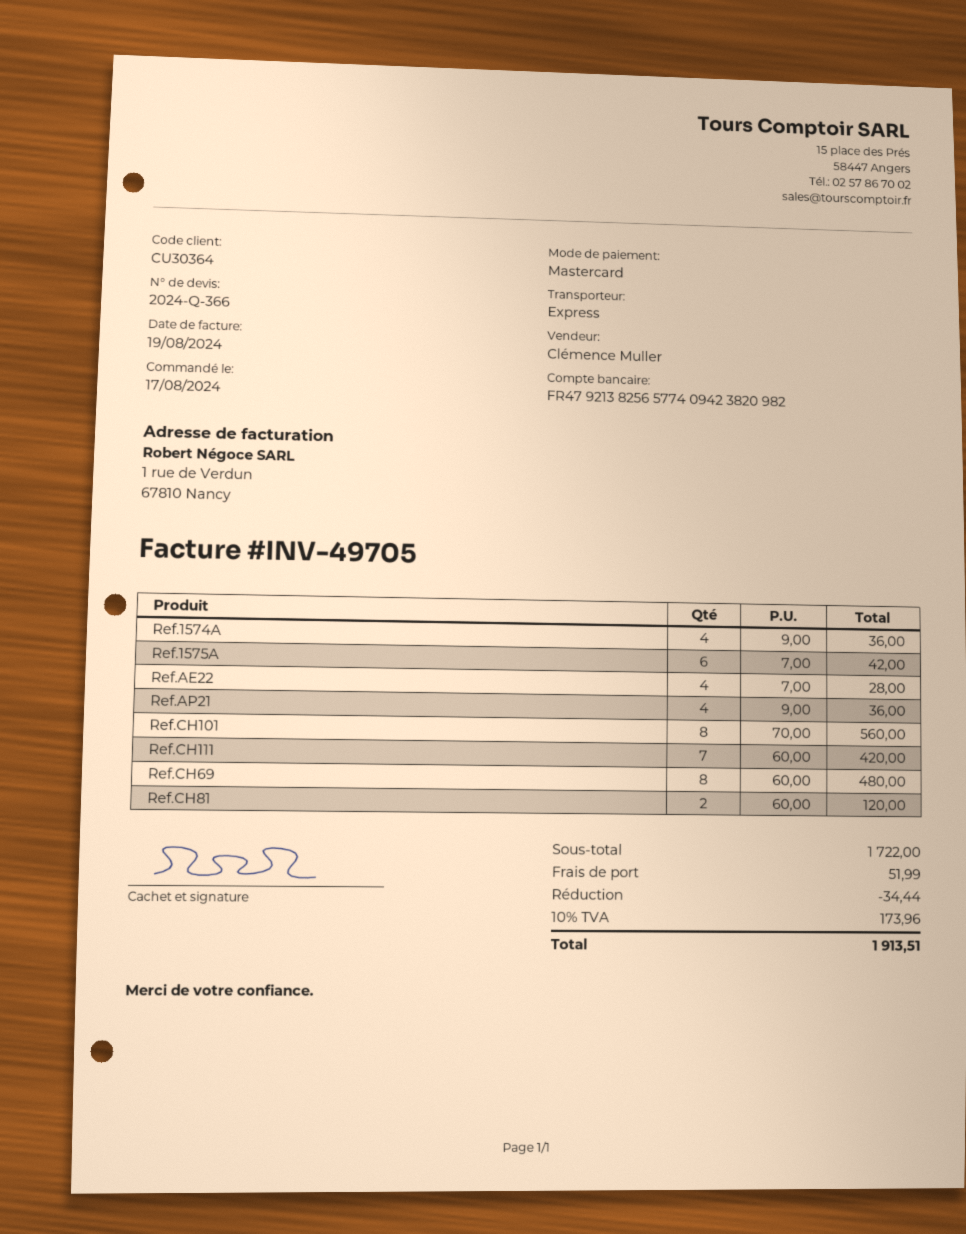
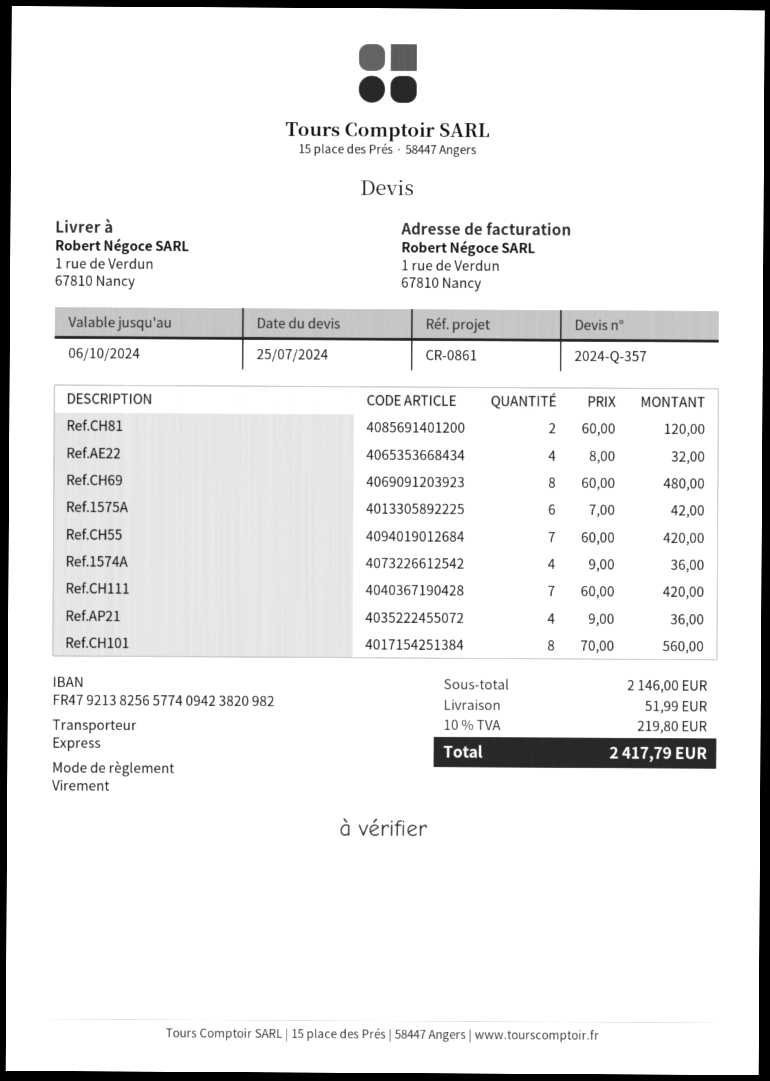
quote number: 2024-Q-366 -> 2024-Q-357
payment method: Mastercard -> bank transfer
Ref.AE22: 4 x 7.00 = 28.00 -> 4 x 8.00 = 32.00
Ref.CH55: none -> 7 x 60.00 = 420.00
subtotal: 1722.00 -> 2146.00
discount: 34.44 -> none
tax: 10% = 173.96 -> 10% = 219.80
total: 1913.51 -> 2417.79

